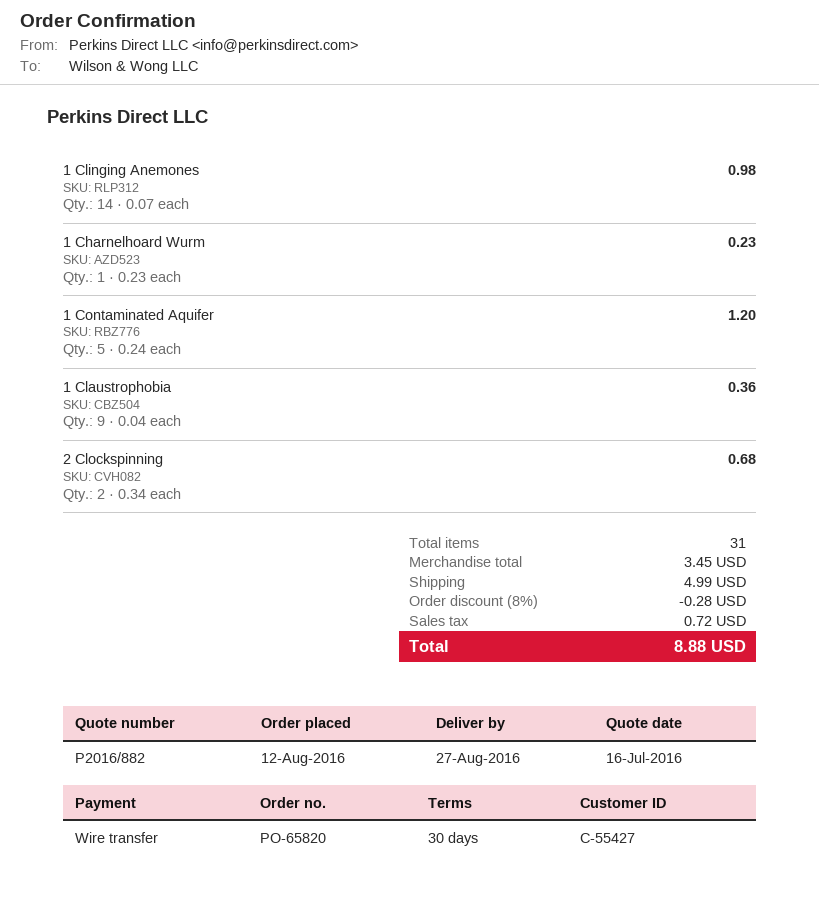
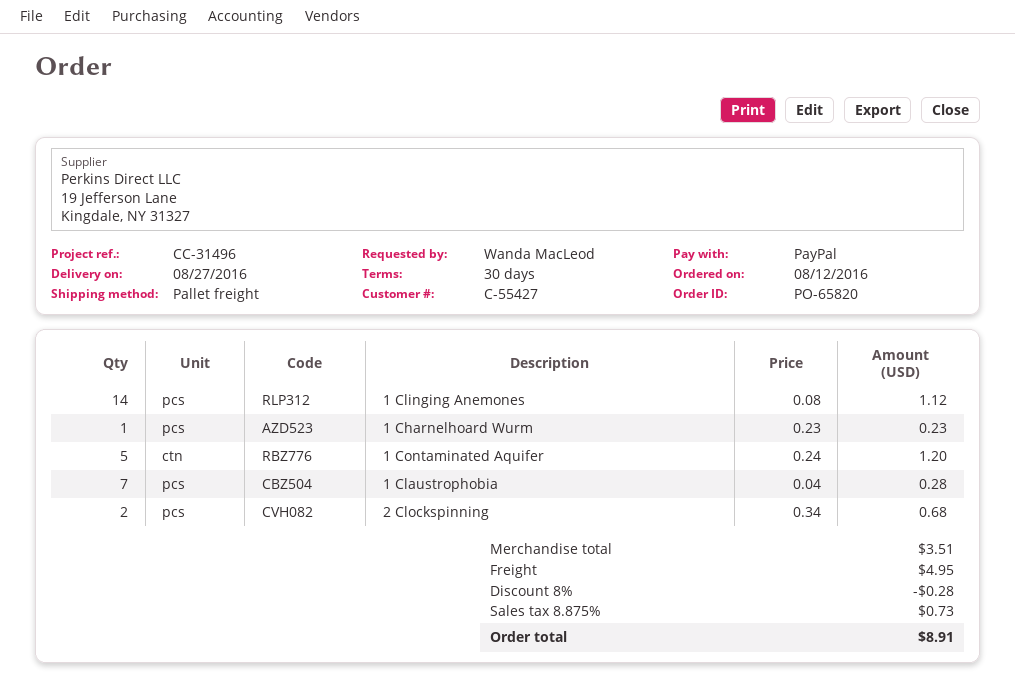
payment method: bank transfer -> PayPal
1 Clinging Anemones: 14 x 0.07 = 0.98 -> 14 x 0.08 = 1.12
1 Claustrophobia: 9 x 0.04 = 0.36 -> 7 x 0.04 = 0.28
subtotal: 3.45 -> 3.51
shipping: 4.99 -> 4.95
tax: 0.72 -> 0.73
total: 8.88 -> 8.91

